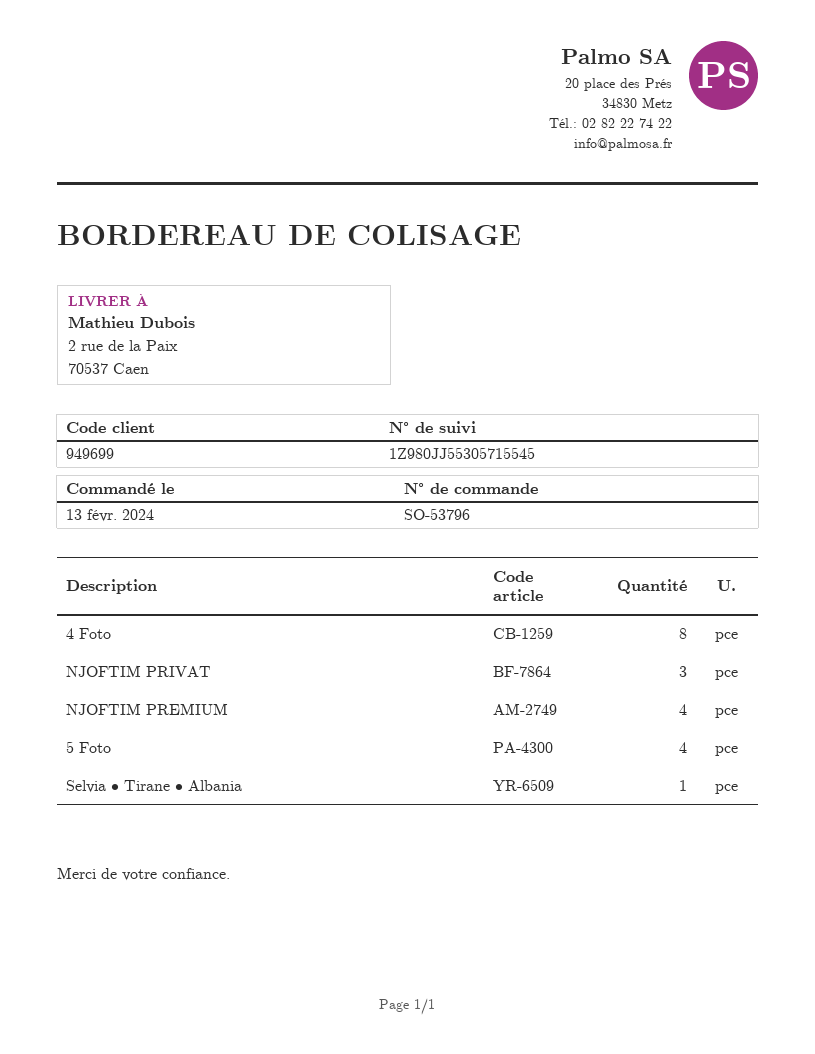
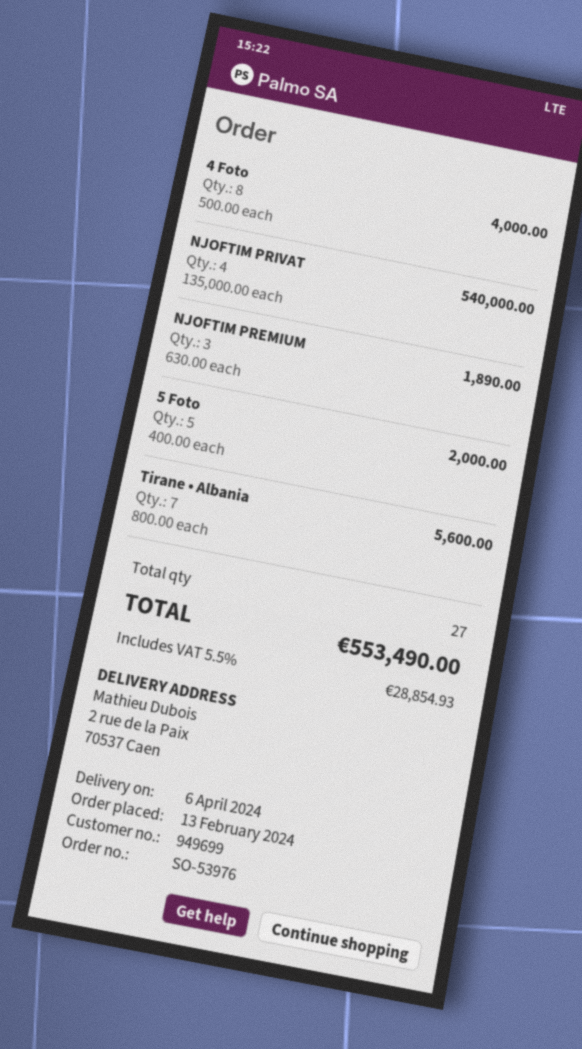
order number: SO-53796 -> SO-53976
NJOFTIM PRIVAT: 3 -> 4
NJOFTIM PREMIUM: 4 -> 3
5 Foto: 4 -> 5
Selvia • Tirane • Albania: 1 -> none
Tirane • Albania: none -> 7

